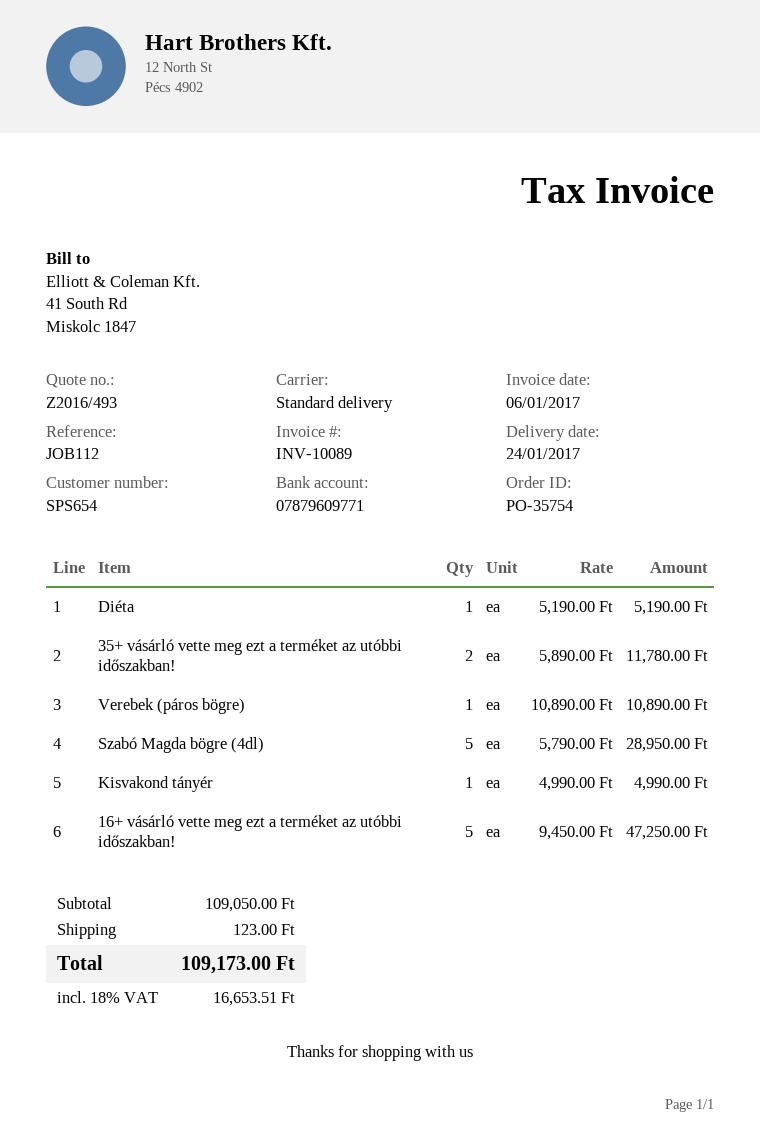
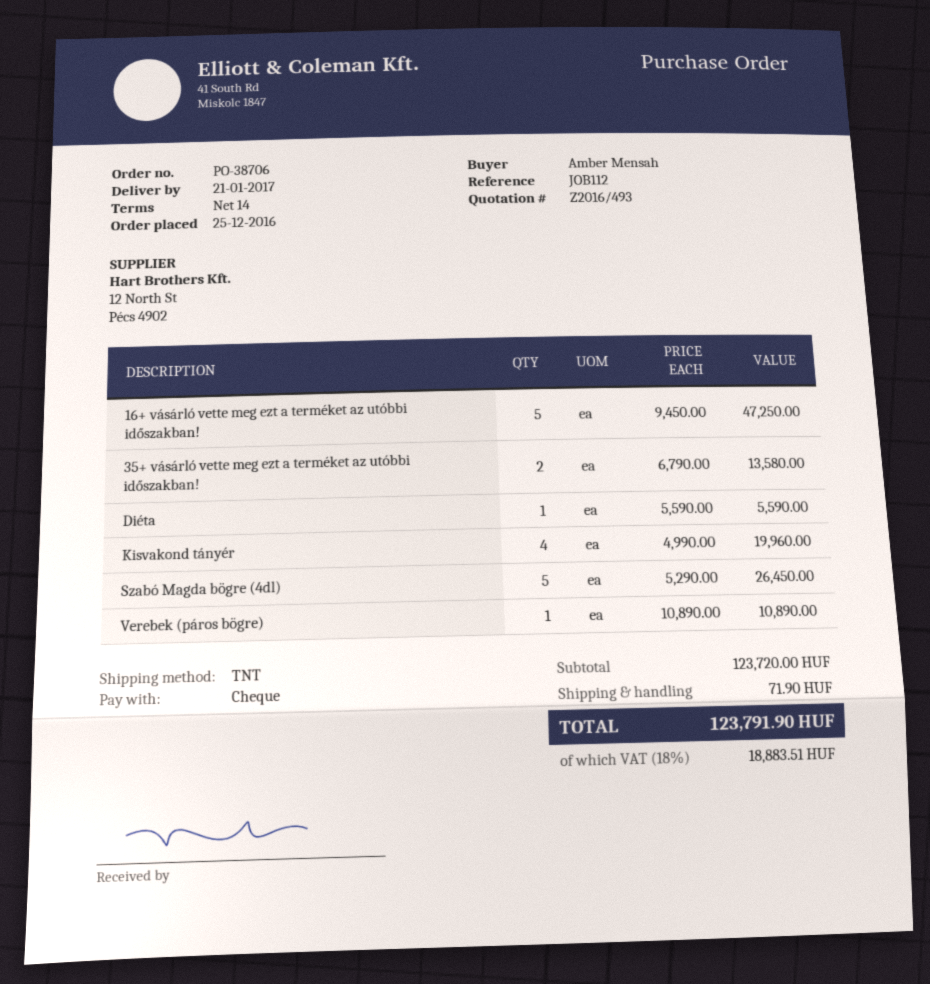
order number: PO-35754 -> PO-38706
delivery date: 2017-01-24 -> 2017-01-21
shipping method: standard -> TNT
Diéta: 1 x 5190.00 = 5190.00 -> 1 x 5590.00 = 5590.00
35+ vásárló vette meg ezt a terméket az utóbbi időszakban!: 2 x 5890.00 = 11780.00 -> 2 x 6790.00 = 13580.00
Szabó Magda bögre (4dl): 5 x 5790.00 = 28950.00 -> 5 x 5290.00 = 26450.00
Kisvakond tányér: 1 x 4990.00 = 4990.00 -> 4 x 4990.00 = 19960.00
subtotal: 109050.00 -> 123720.00
shipping: 123.00 -> 71.90
tax: 18% = 16653.51 -> 18% = 18883.51
total: 109173.00 -> 123791.90

